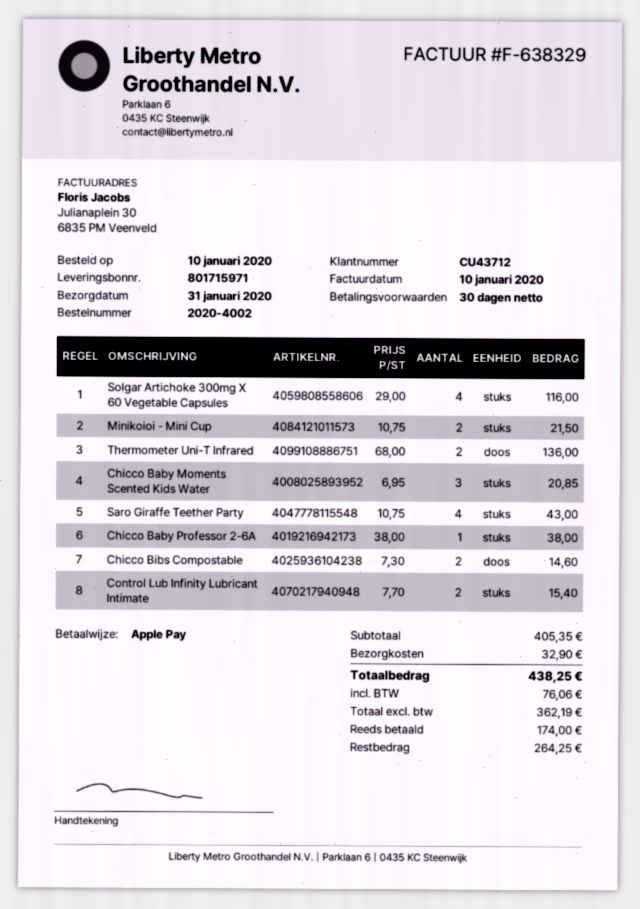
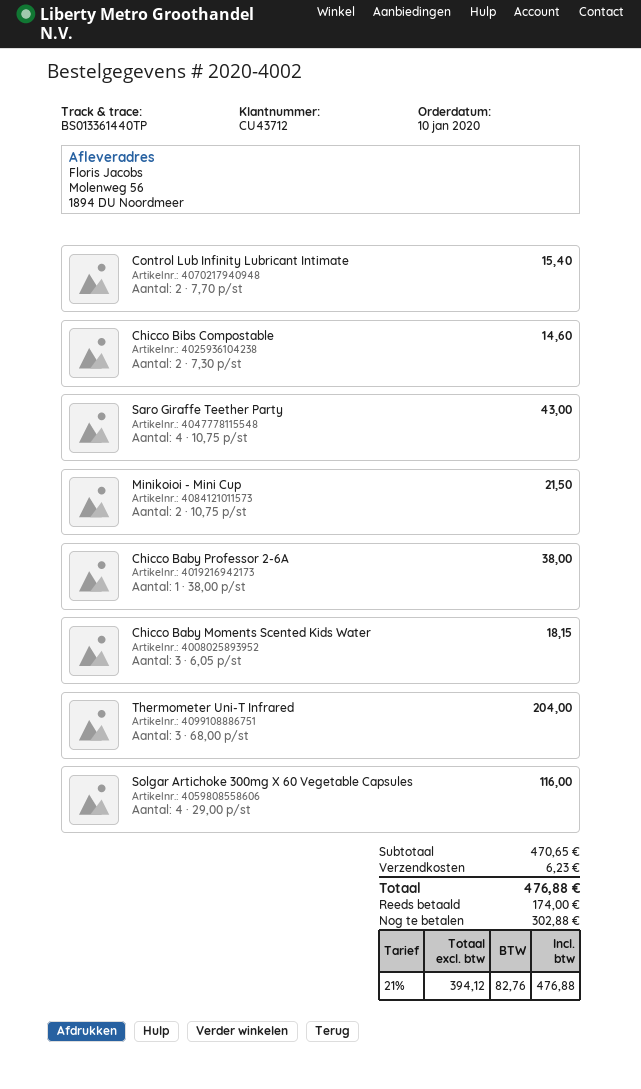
Thermometer Uni-T Infrared: 2 x 68.00 = 136.00 -> 3 x 68.00 = 204.00
Chicco Baby Moments Scented Kids Water: 3 x 6.95 = 20.85 -> 3 x 6.05 = 18.15
subtotal: 405.35 -> 470.65
shipping: 32.90 -> 6.23
net: 362.19 -> 394.12
tax: 76.06 -> 82.76
total: 438.25 -> 476.88
balance: 264.25 -> 302.88

